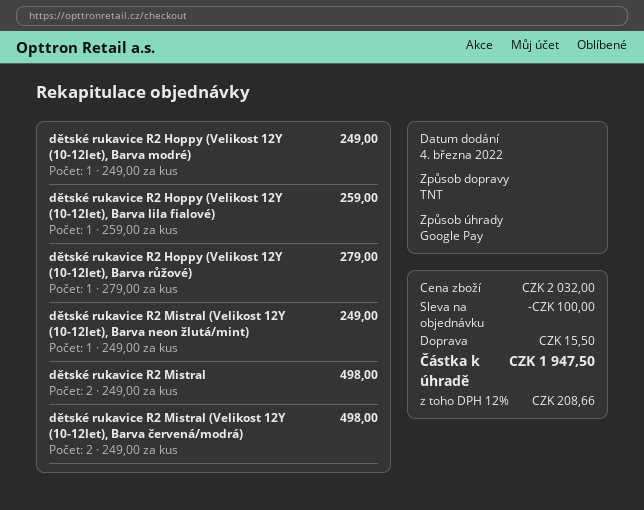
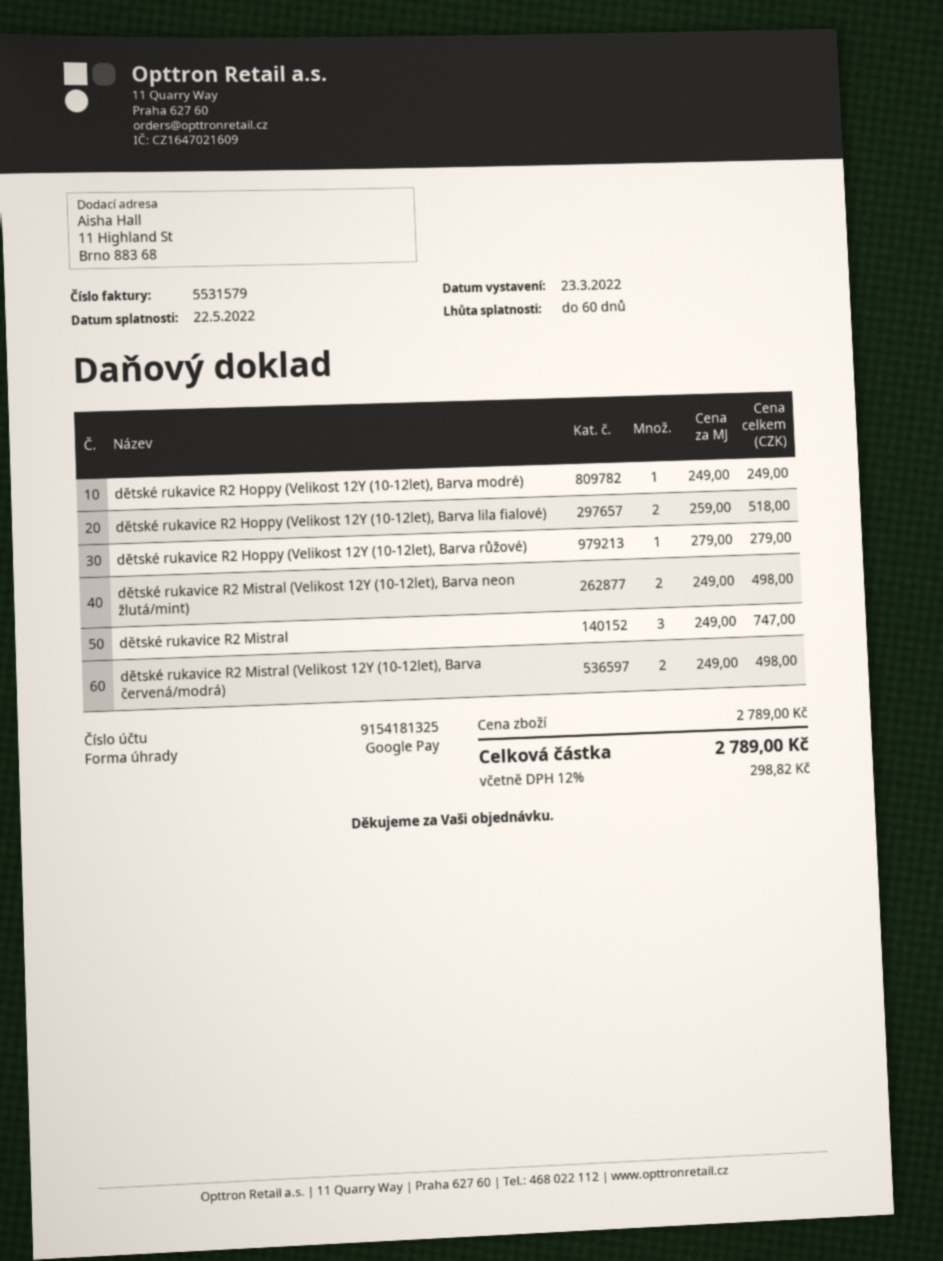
dětské rukavice R2 Hoppy (Velikost 12Y (10-12let), Barva lila fialové): 1 x 259.00 = 259.00 -> 2 x 259.00 = 518.00
dětské rukavice R2 Mistral (Velikost 12Y (10-12let), Barva neon žlutá/mint): 1 x 249.00 = 249.00 -> 2 x 249.00 = 498.00
dětské rukavice R2 Mistral: 2 x 249.00 = 498.00 -> 3 x 249.00 = 747.00
subtotal: 2032.00 -> 2789.00
discount: 100.00 -> none
shipping: 15.50 -> none
tax: 12% = 208.66 -> 12% = 298.82
total: 1947.50 -> 2789.00

